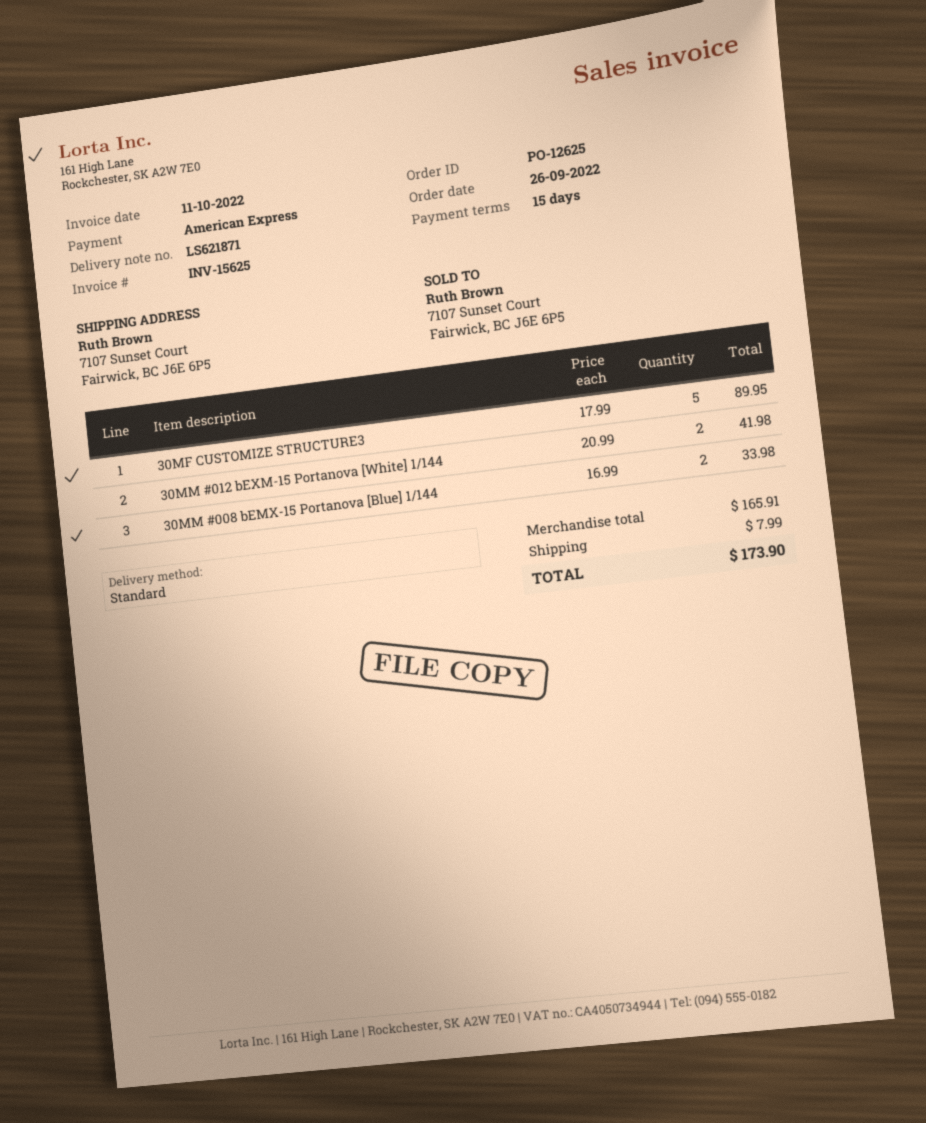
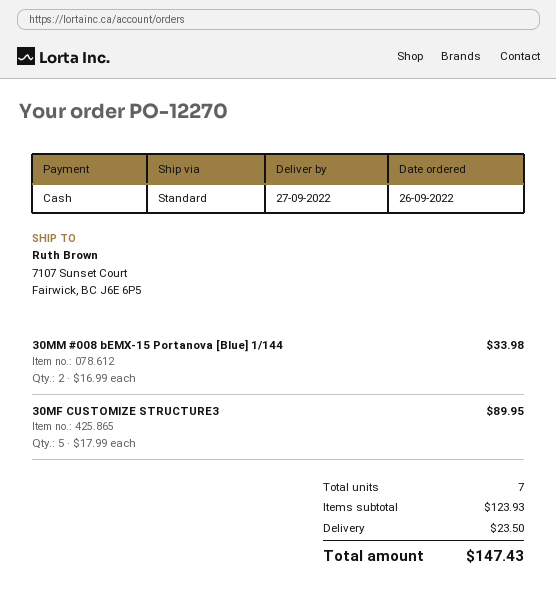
order number: PO-12625 -> PO-12270
payment method: American Express -> cash
30MM #012 bEXM-15 Portanova [White] 1/144: 2 x 20.99 = 41.98 -> none
subtotal: 165.91 -> 123.93
shipping: 7.99 -> 23.50
total: 173.90 -> 147.43

